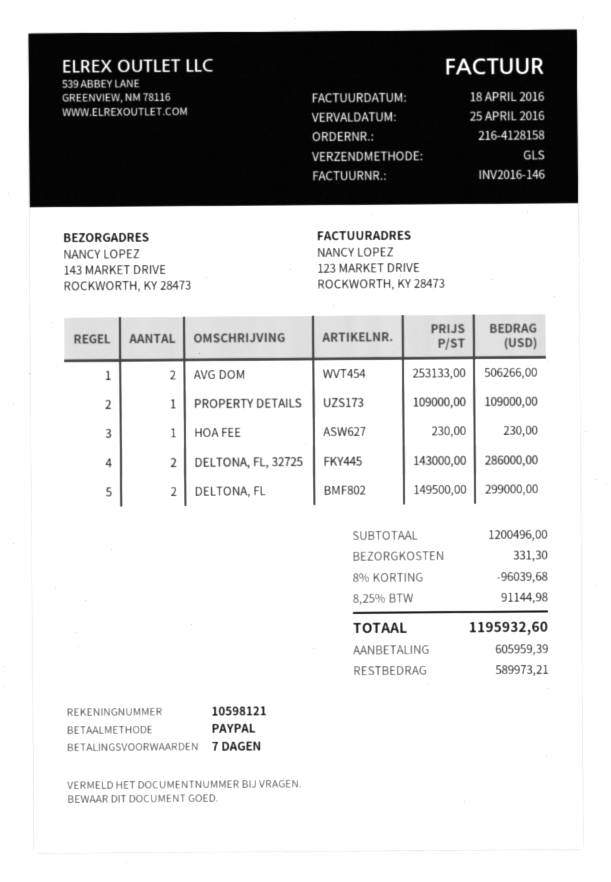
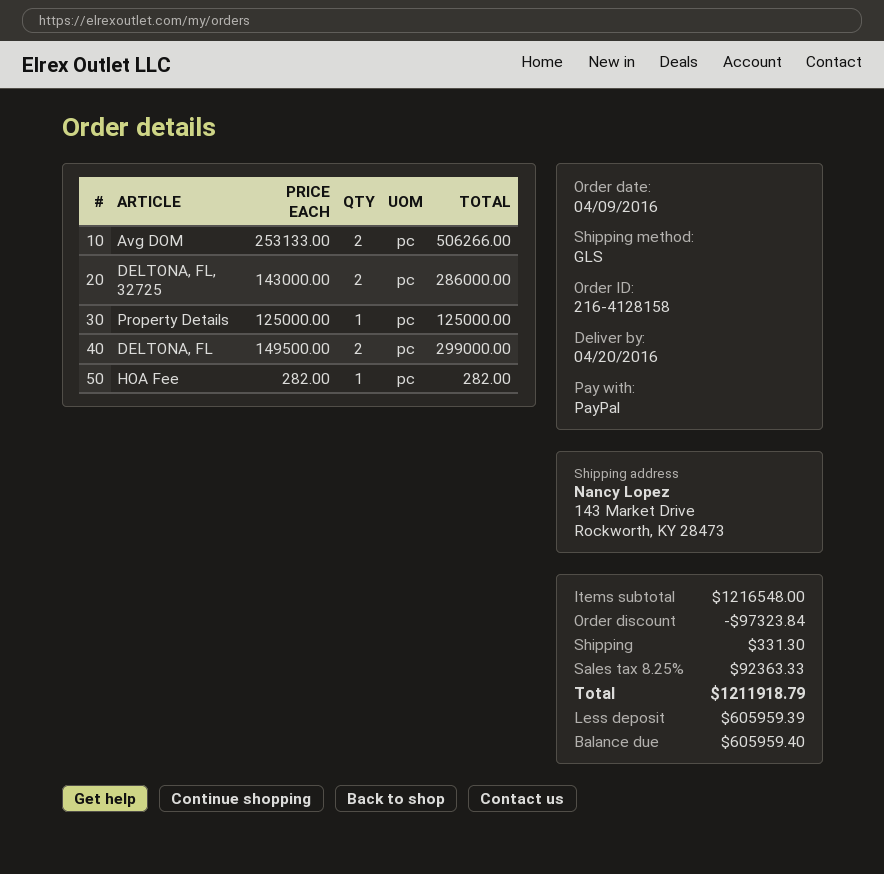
PROPERTY DETAILS: 1 x 109000.00 = 109000.00 -> 1 x 125000.00 = 125000.00
HOA FEE: 1 x 230.00 = 230.00 -> 1 x 282.00 = 282.00
subtotal: 1200496.00 -> 1216548.00
discount: 96039.68 -> 97323.84
tax: 8.25% = 91144.98 -> 8.25% = 92363.33
total: 1195932.60 -> 1211918.79
balance: 589973.21 -> 605959.40

